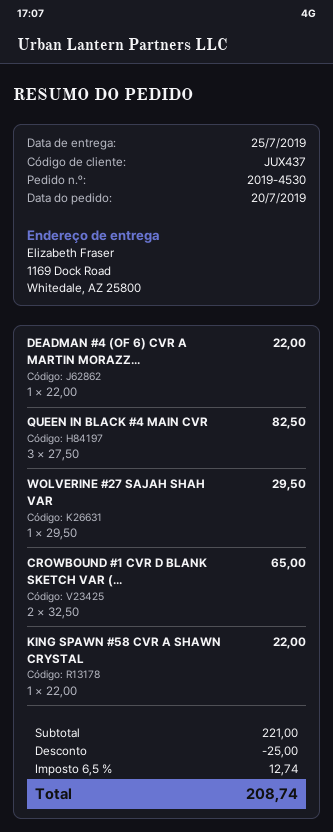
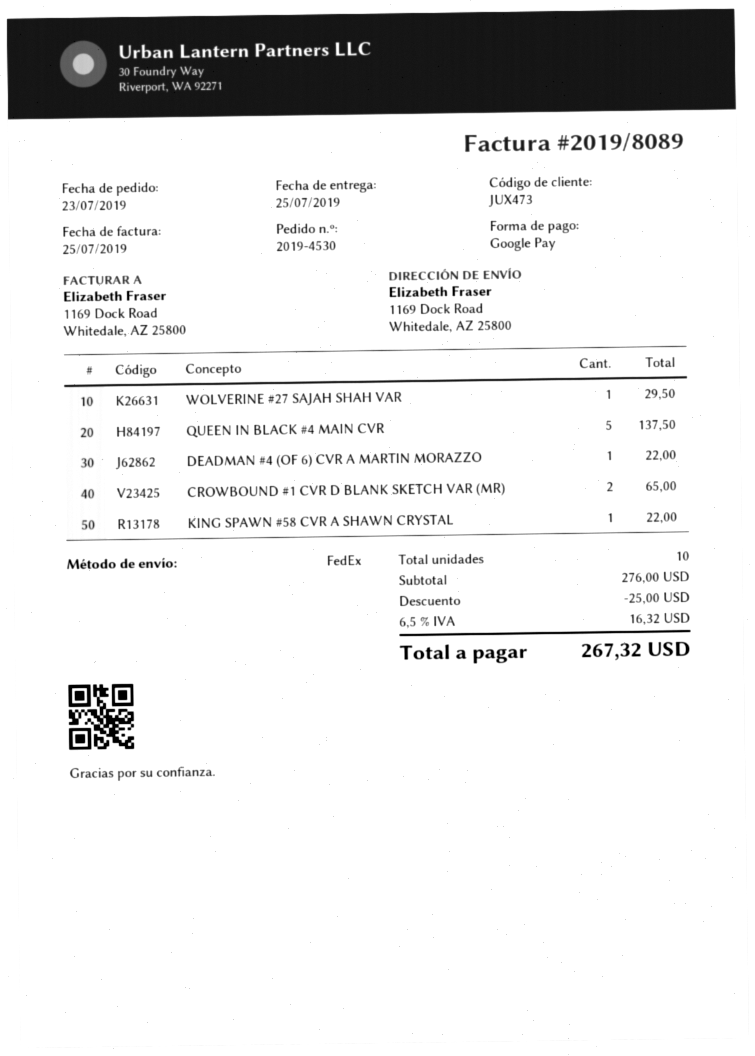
order date: 2019-07-20 -> 2019-07-23
customer number: JUX437 -> JUX473
QUEEN IN BLACK #4 MAIN CVR: 3 for 82.50 -> 5 for 137.50
subtotal: 221.00 -> 276.00
tax: 6.5% = 12.74 -> 6.5% = 16.32
total: 208.74 -> 267.32

